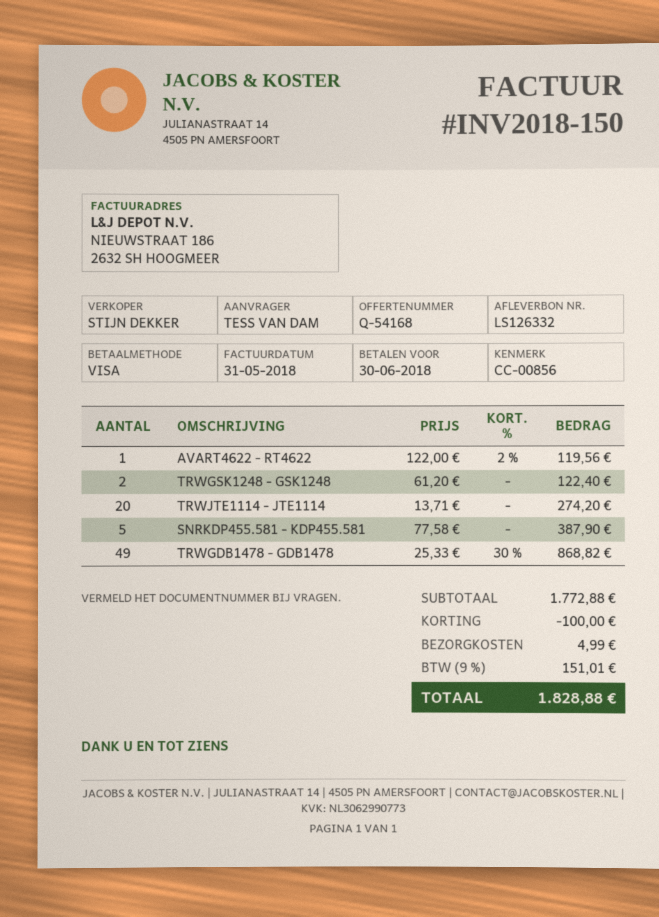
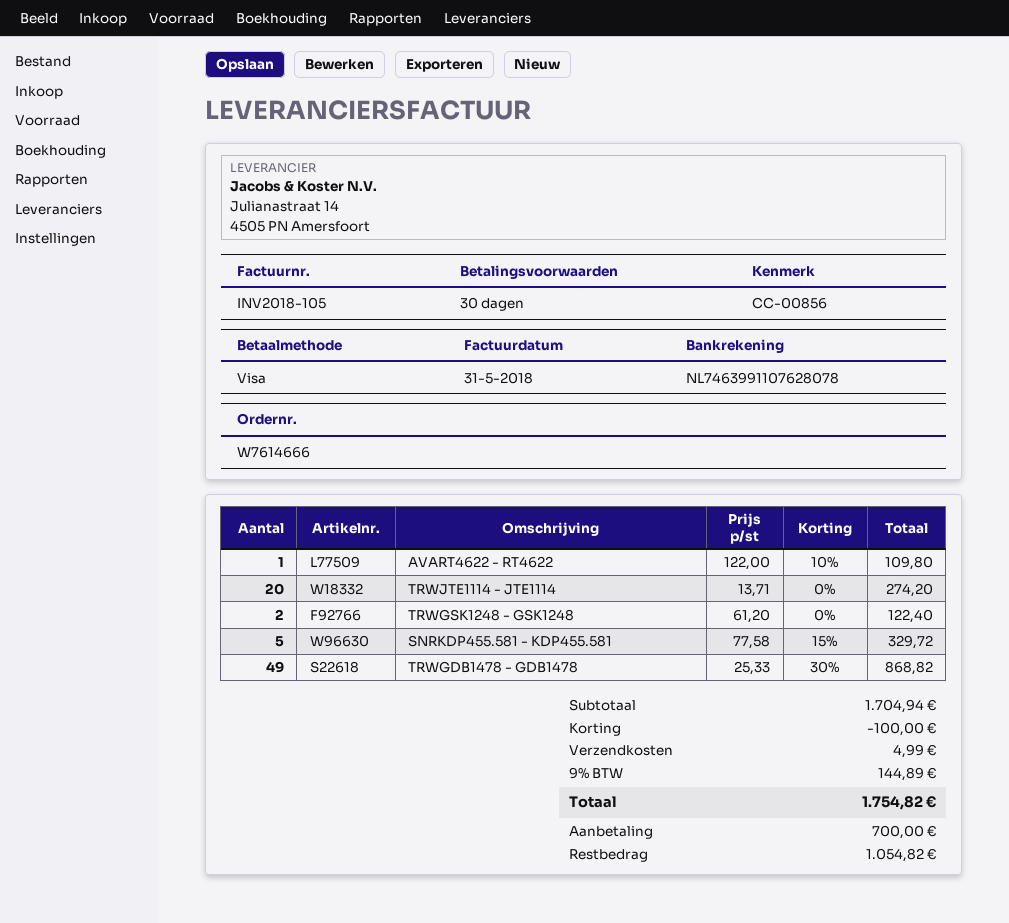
invoice number: INV2018-150 -> INV2018-105
AVART4622 - RT4622: 1 x 122.00 - 2% = 119.56 -> 1 x 122.00 - 10% = 109.80
SNRKDP455.581 - KDP455.581: 5 x 77.58 = 387.90 -> 5 x 77.58 - 15% = 329.72
subtotal: 1772.88 -> 1704.94
tax: 9% = 151.01 -> 9% = 144.89
total: 1828.88 -> 1754.82

